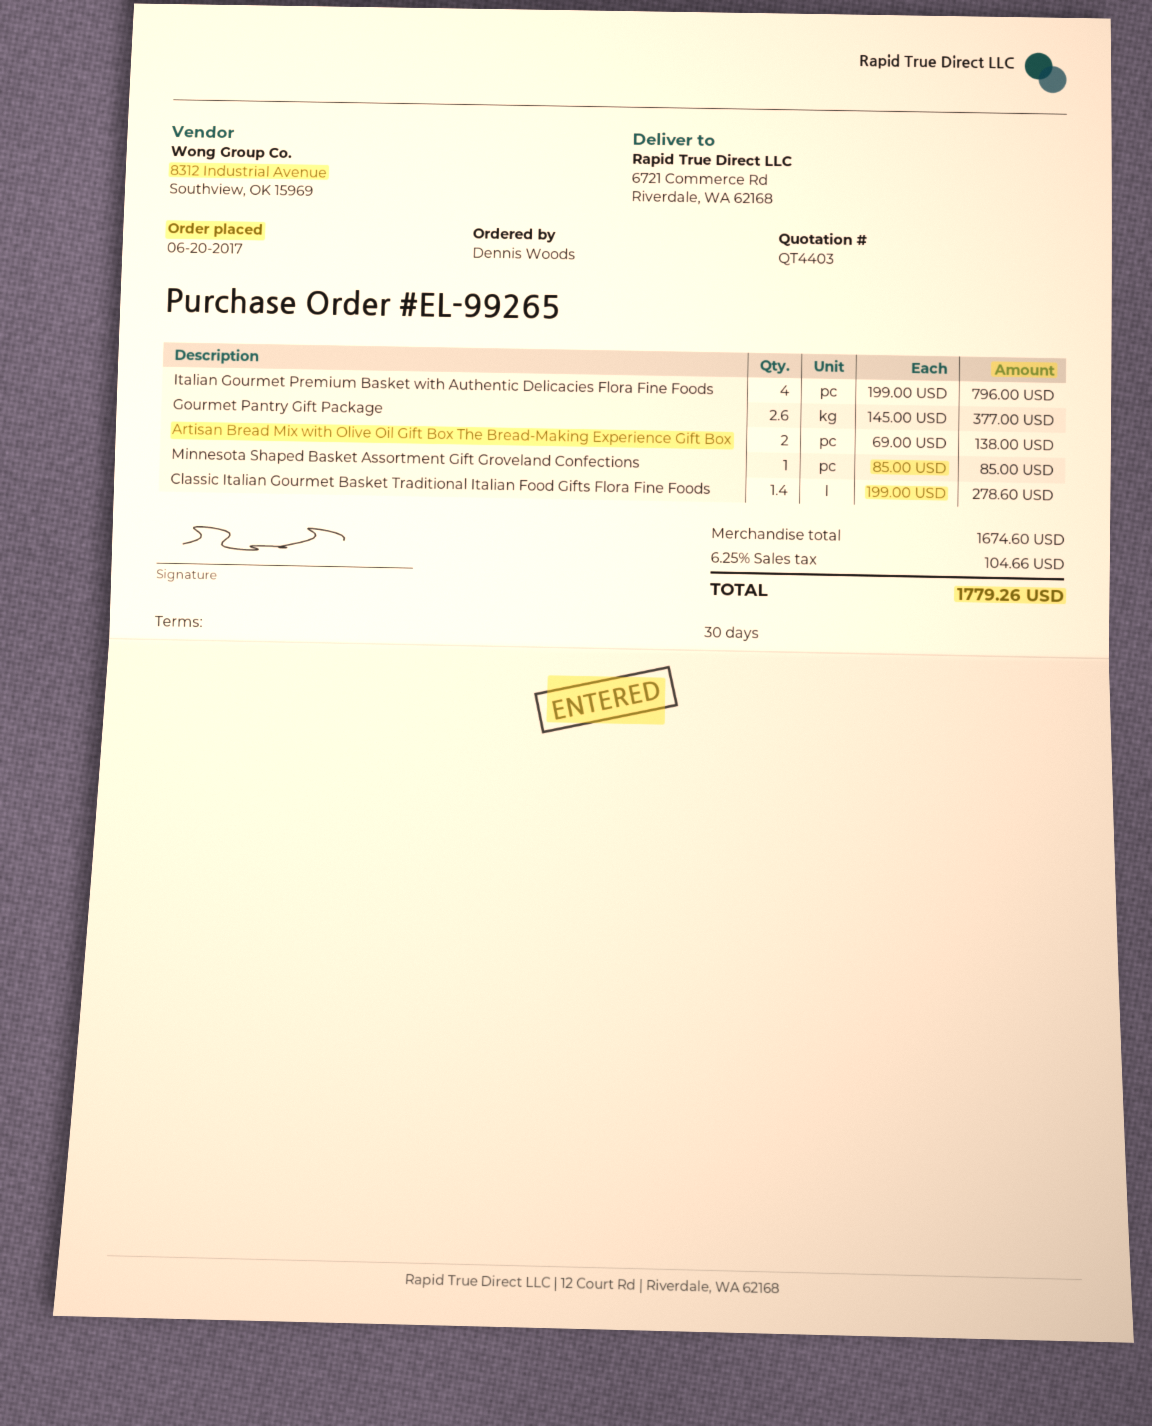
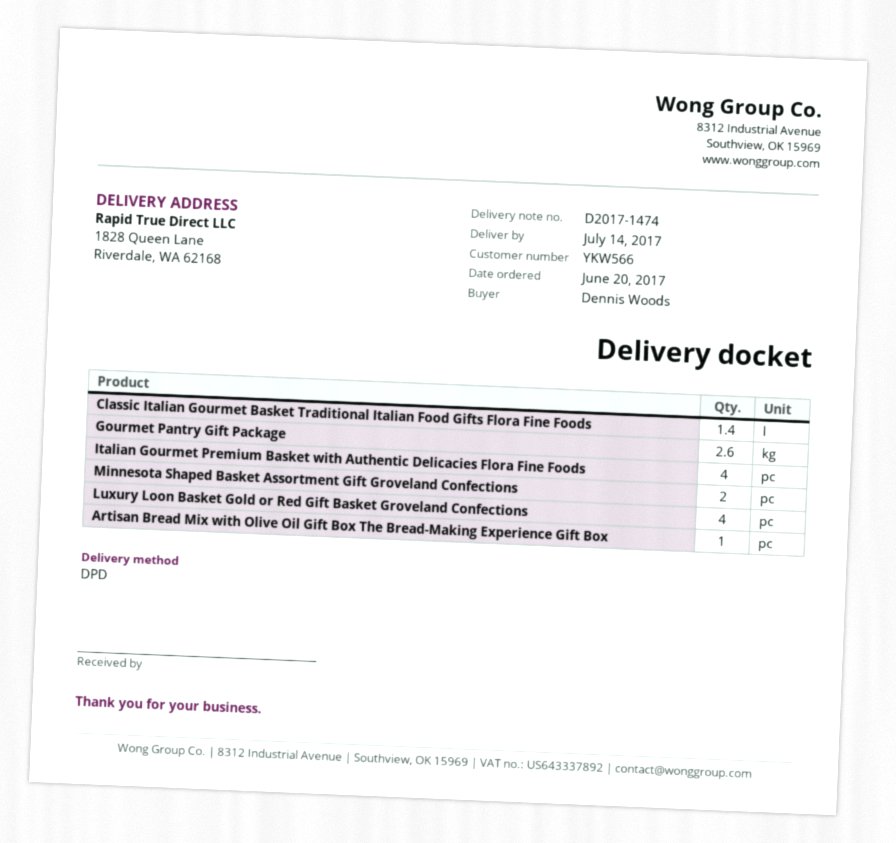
ship to: 6721 Commerce Rd, Riverdale, WA 62168 -> 1828 Queen Lane, Riverdale, WA 62168
Artisan Bread Mix with Olive Oil Gift Box The Bread-Making Experience Gift Box: 2 -> 1
Minnesota Shaped Basket Assortment Gift Groveland Confections: 1 -> 2
Luxury Loon Basket Gold or Red Gift Basket Groveland Confections: none -> 4

